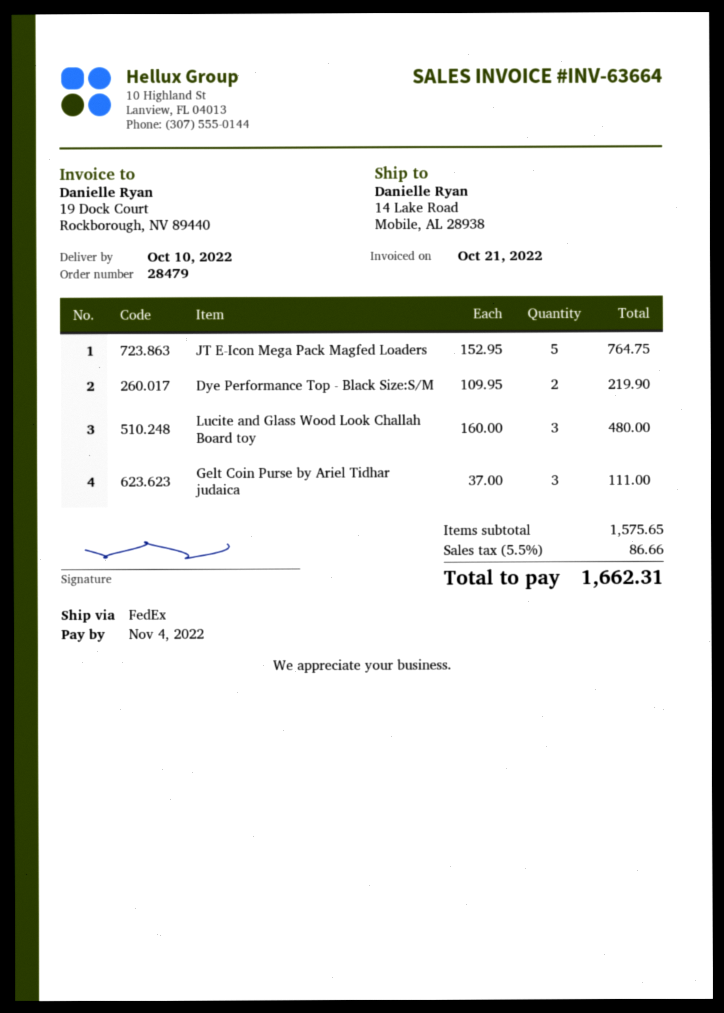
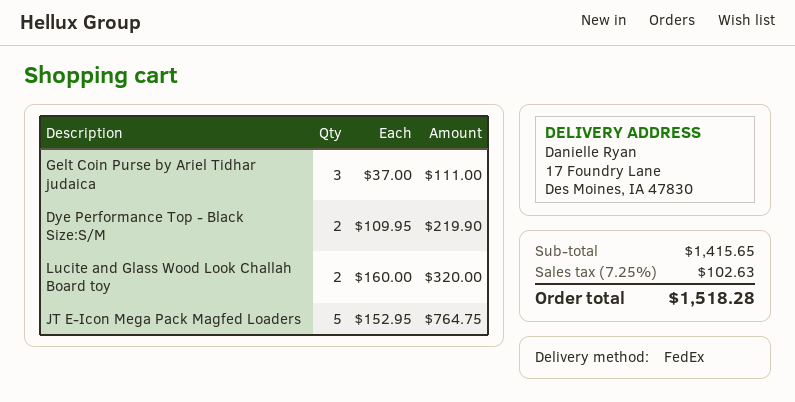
ship to: 14 Lake Road, Mobile, AL 28938 -> 17 Foundry Lane, Des Moines, IA 47830
Lucite and Glass Wood Look Challah Board toy: 3 x 160.00 = 480.00 -> 2 x 160.00 = 320.00
subtotal: 1575.65 -> 1415.65
tax: 5.5% = 86.66 -> 7.25% = 102.63
total: 1662.31 -> 1518.28

